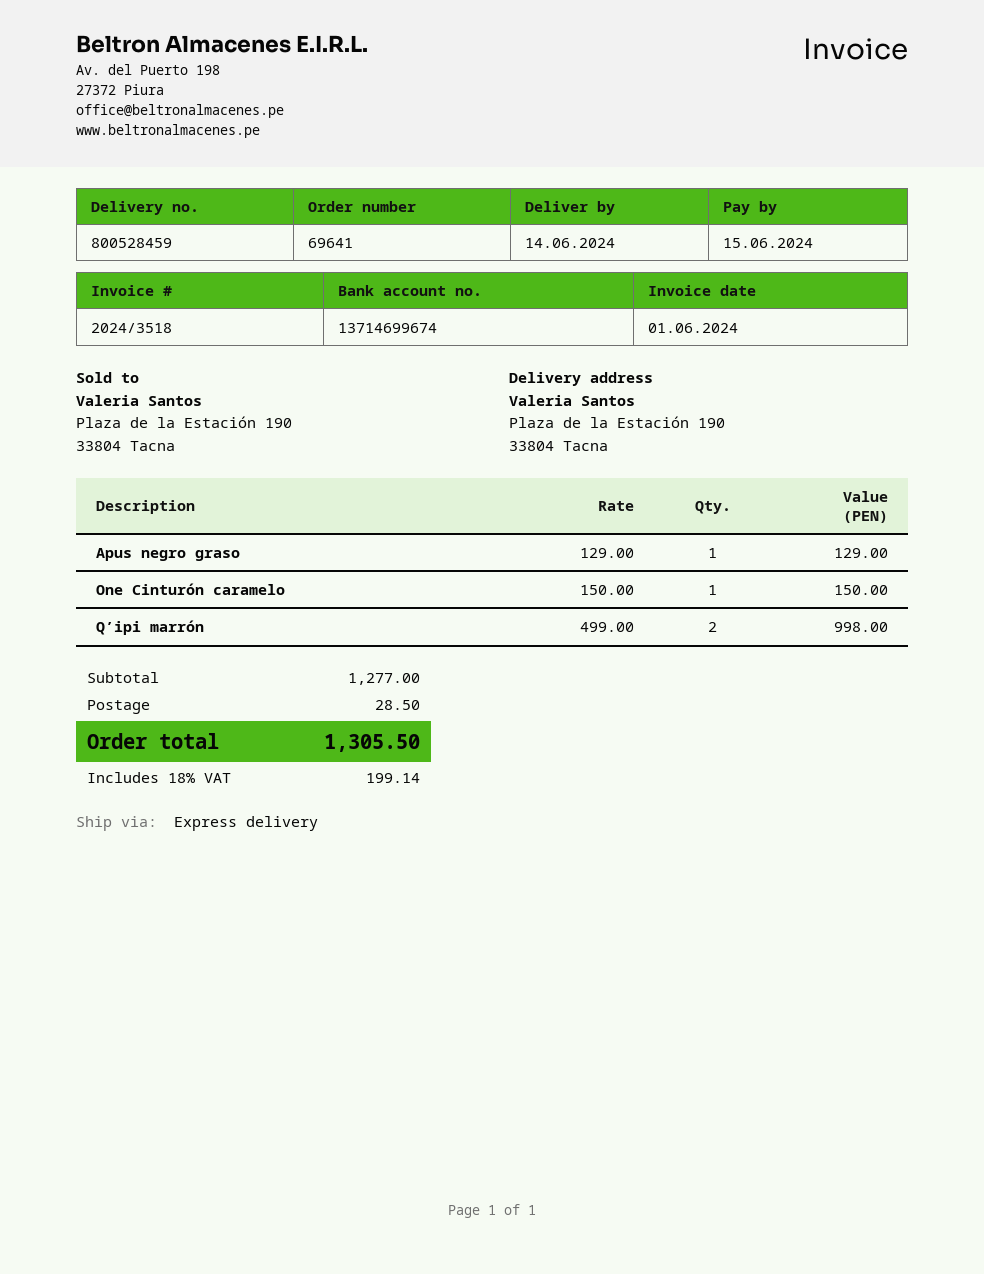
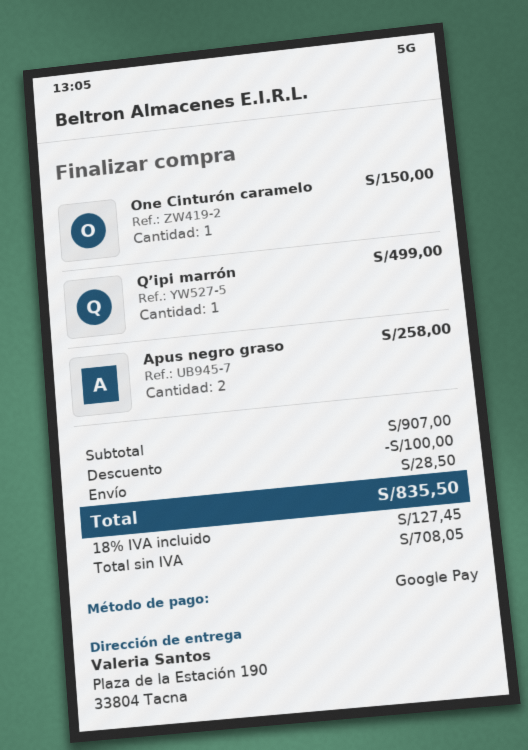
Apus negro graso: 1 for 129.00 -> 2 for 258.00
Q’ipi marrón: 2 for 998.00 -> 1 for 499.00
subtotal: 1277.00 -> 907.00
discount: none -> 100.00
tax: 18% = 199.14 -> 18% = 127.45
total: 1305.50 -> 835.50

